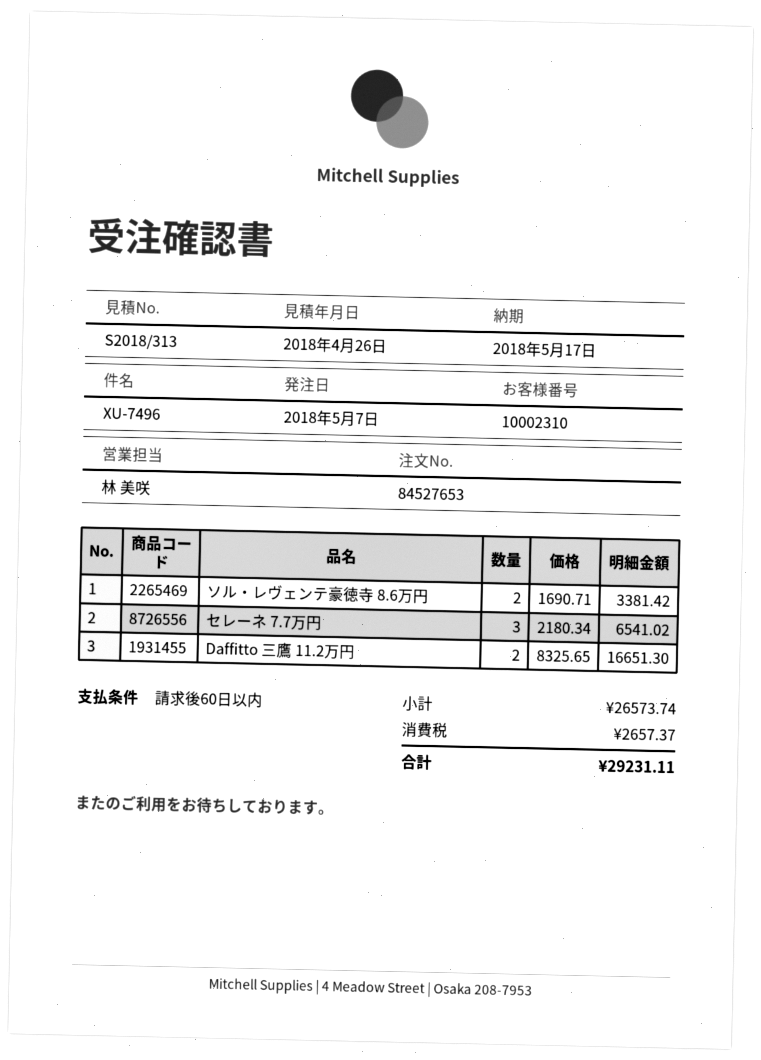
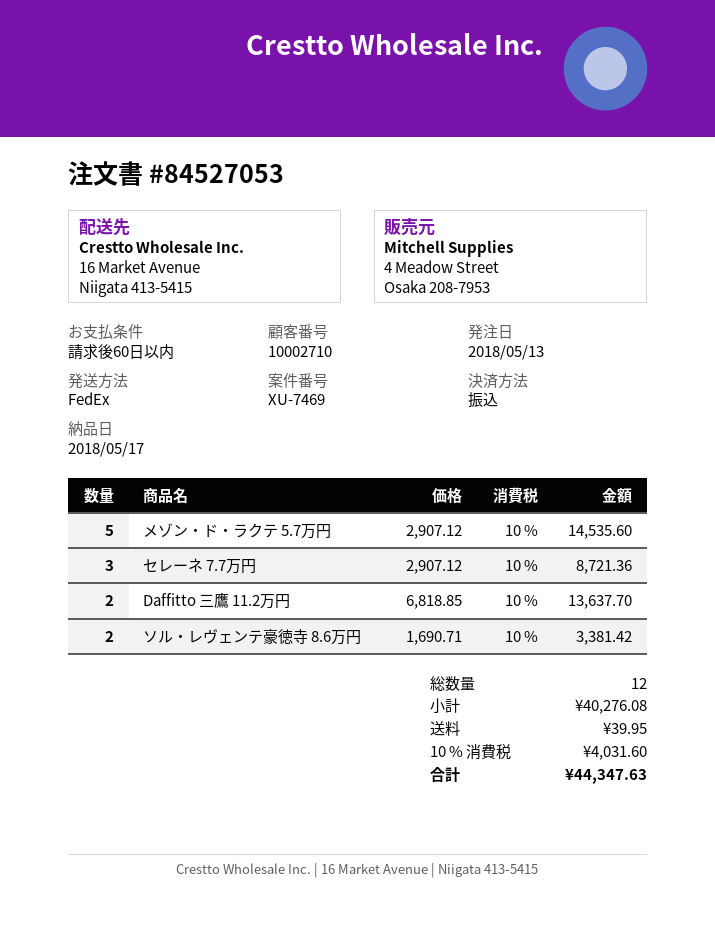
order number: 84527653 -> 84527053
order date: 2018-05-07 -> 2018-05-13
customer number: 10002310 -> 10002710
reference: XU-7496 -> XU-7469
セレーネ 7.7万円: 3 x 2180.34 = 6541.02 -> 3 x 2907.12 = 8721.36
Daffitto 三鷹 11.2万円: 2 x 8325.65 = 16651.30 -> 2 x 6818.85 = 13637.70
メゾン・ド・ラクテ 5.7万円: none -> 5 x 2907.12 = 14535.60
subtotal: 26573.74 -> 40276.08
shipping: none -> 39.95
tax: 2657.37 -> 4031.60
total: 29231.11 -> 44347.63

